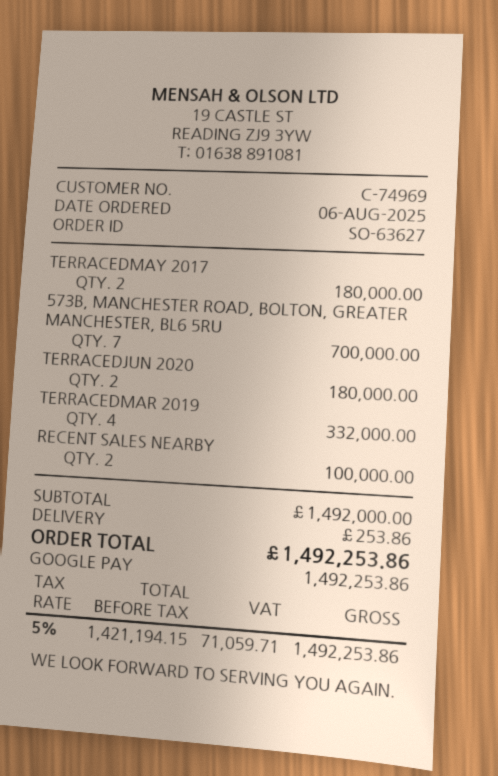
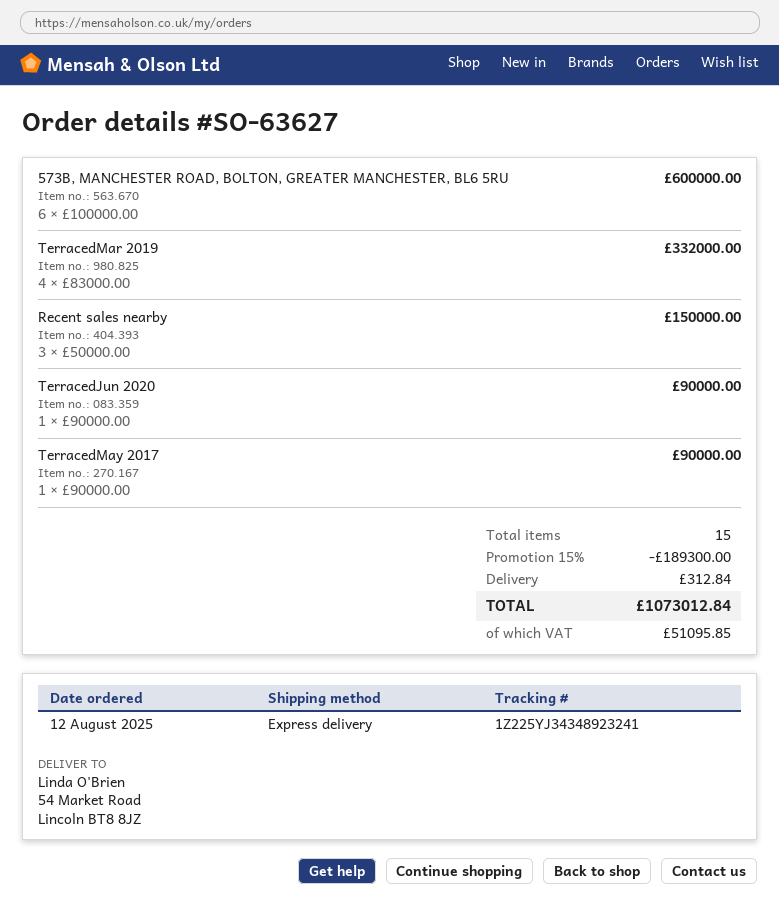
order date: 2025-08-06 -> 2025-08-12
TERRACEDMAY 2017: 2 for 180000.00 -> 1 for 90000.00
573B, MANCHESTER ROAD, BOLTON, GREATER MANCHESTER, BL6 5RU: 7 for 700000.00 -> 6 for 600000.00
TERRACEDJUN 2020: 2 for 180000.00 -> 1 for 90000.00
RECENT SALES NEARBY: 2 for 100000.00 -> 3 for 150000.00
discount: none -> 15% = 189300.00
shipping: 253.86 -> 312.84
tax: 71059.71 -> 51095.85
total: 1492253.86 -> 1073012.84

